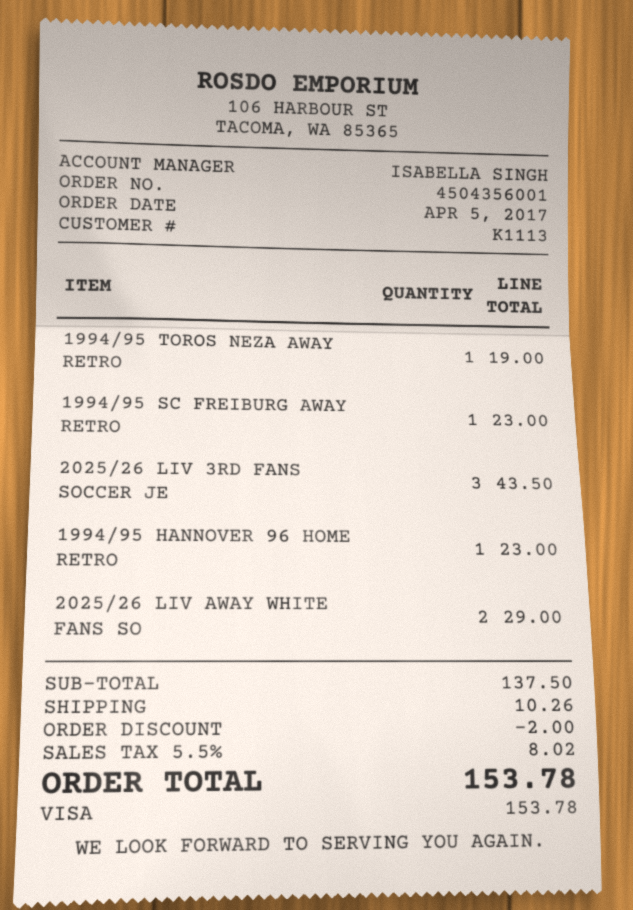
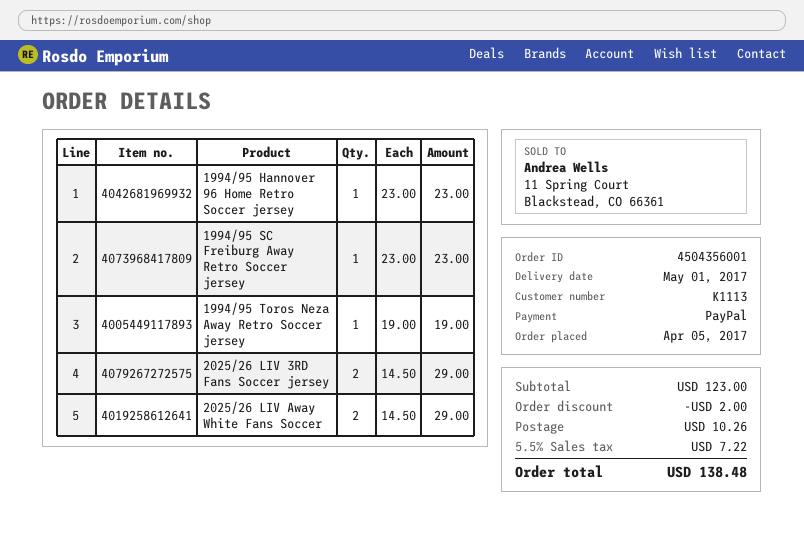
payment method: Visa -> PayPal
2025/26 LIV 3RD FANS SOCCER JE: 3 for 43.50 -> 2 for 29.00
subtotal: 137.50 -> 123.00
tax: 5.5% = 8.02 -> 5.5% = 7.22
total: 153.78 -> 138.48

